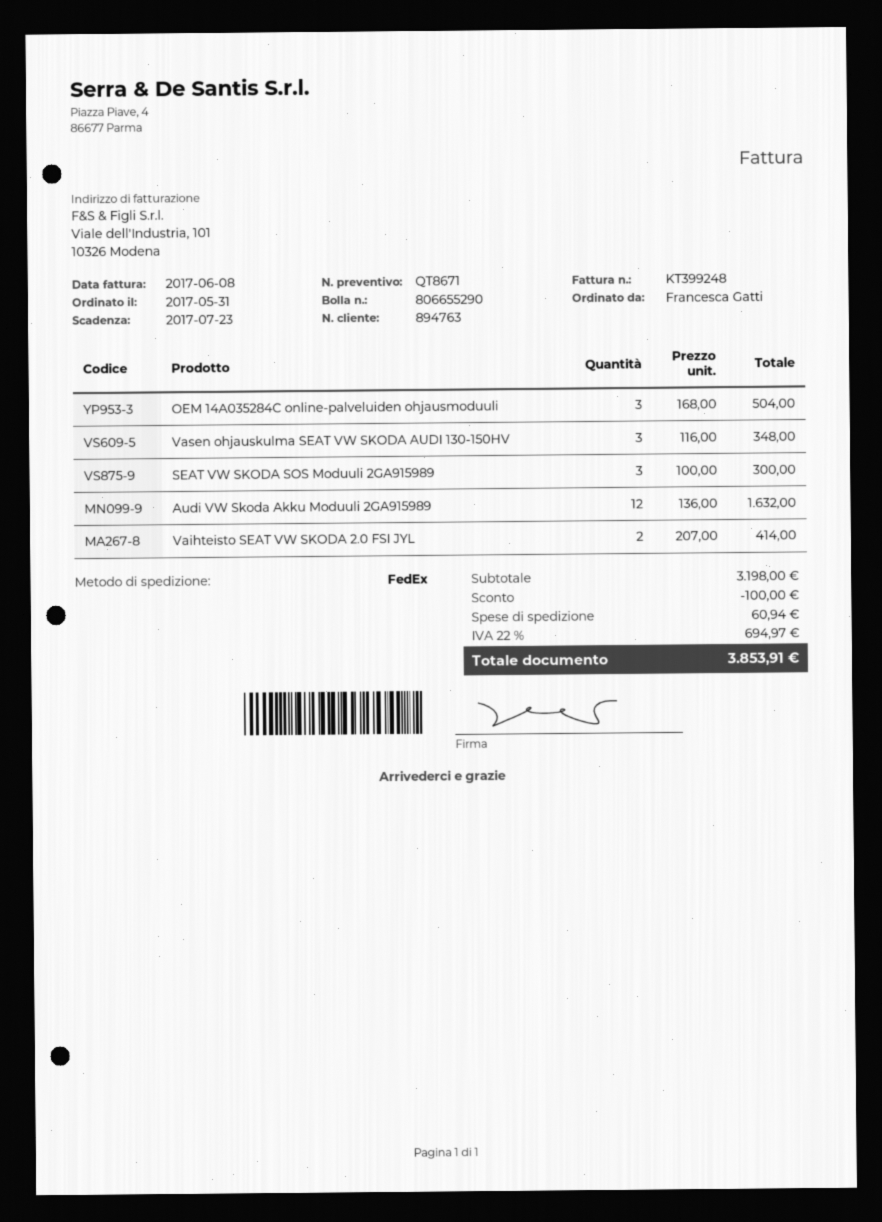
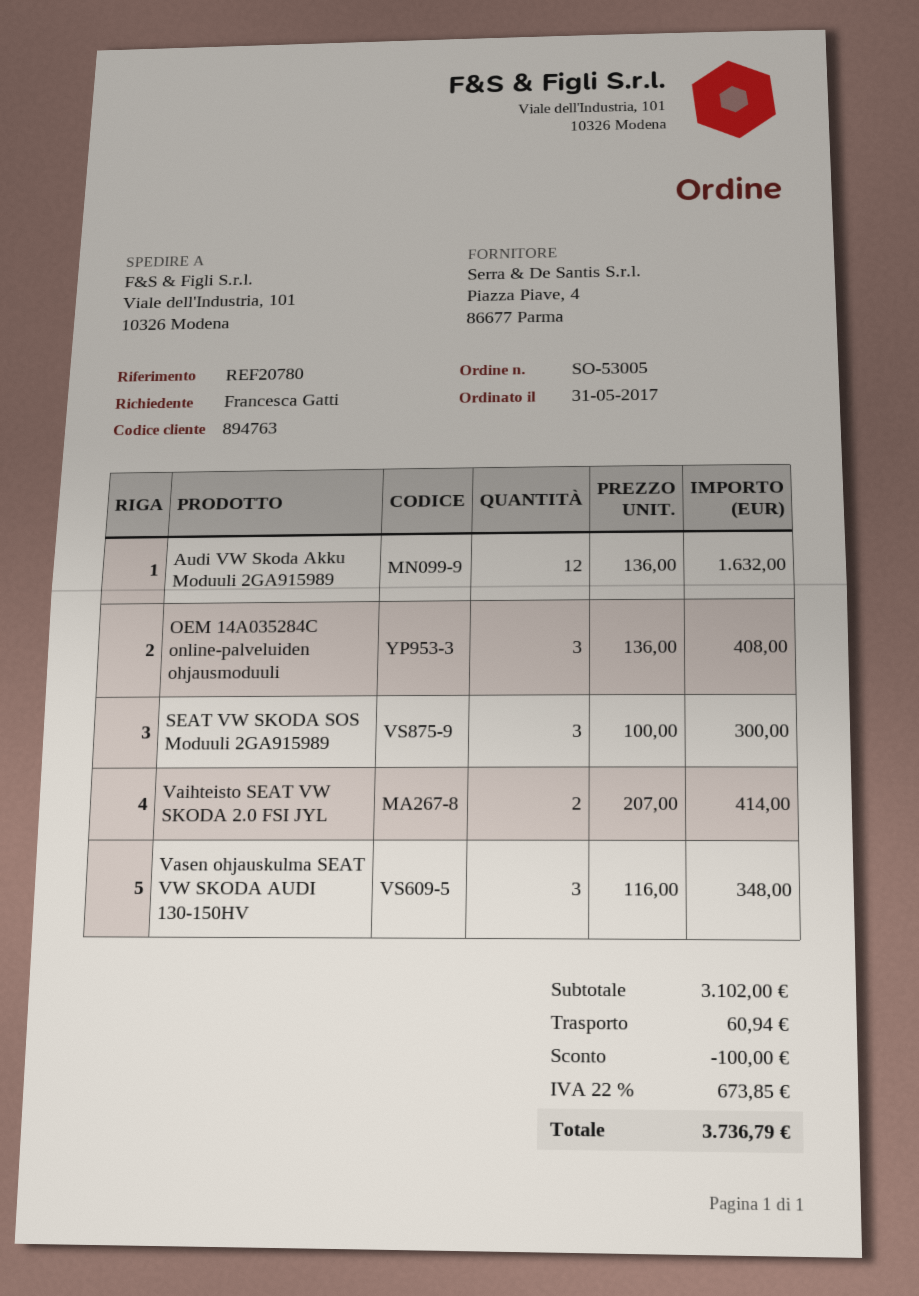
OEM 14A035284C online-palveluiden ohjausmoduuli: 3 x 168.00 = 504.00 -> 3 x 136.00 = 408.00
subtotal: 3198.00 -> 3102.00
tax: 22% = 694.97 -> 22% = 673.85
total: 3853.91 -> 3736.79

